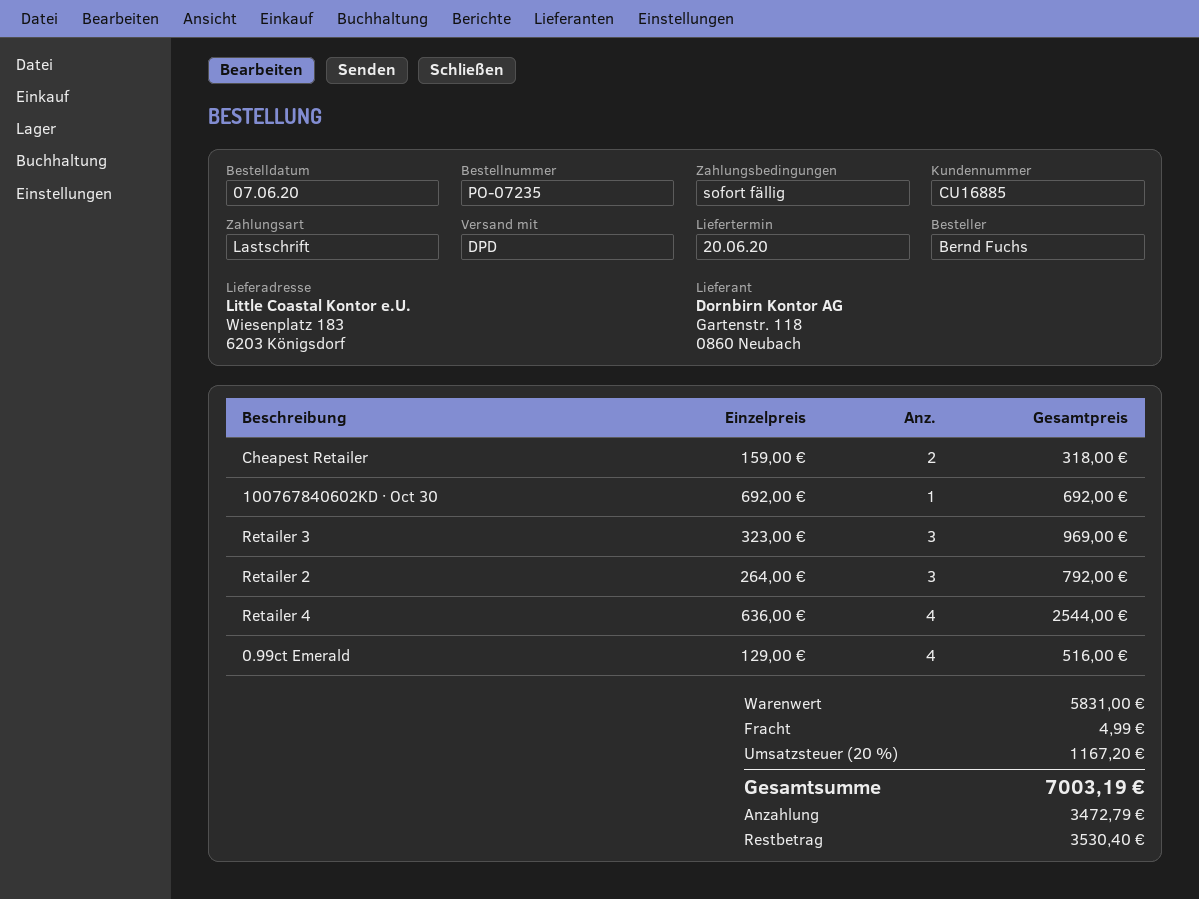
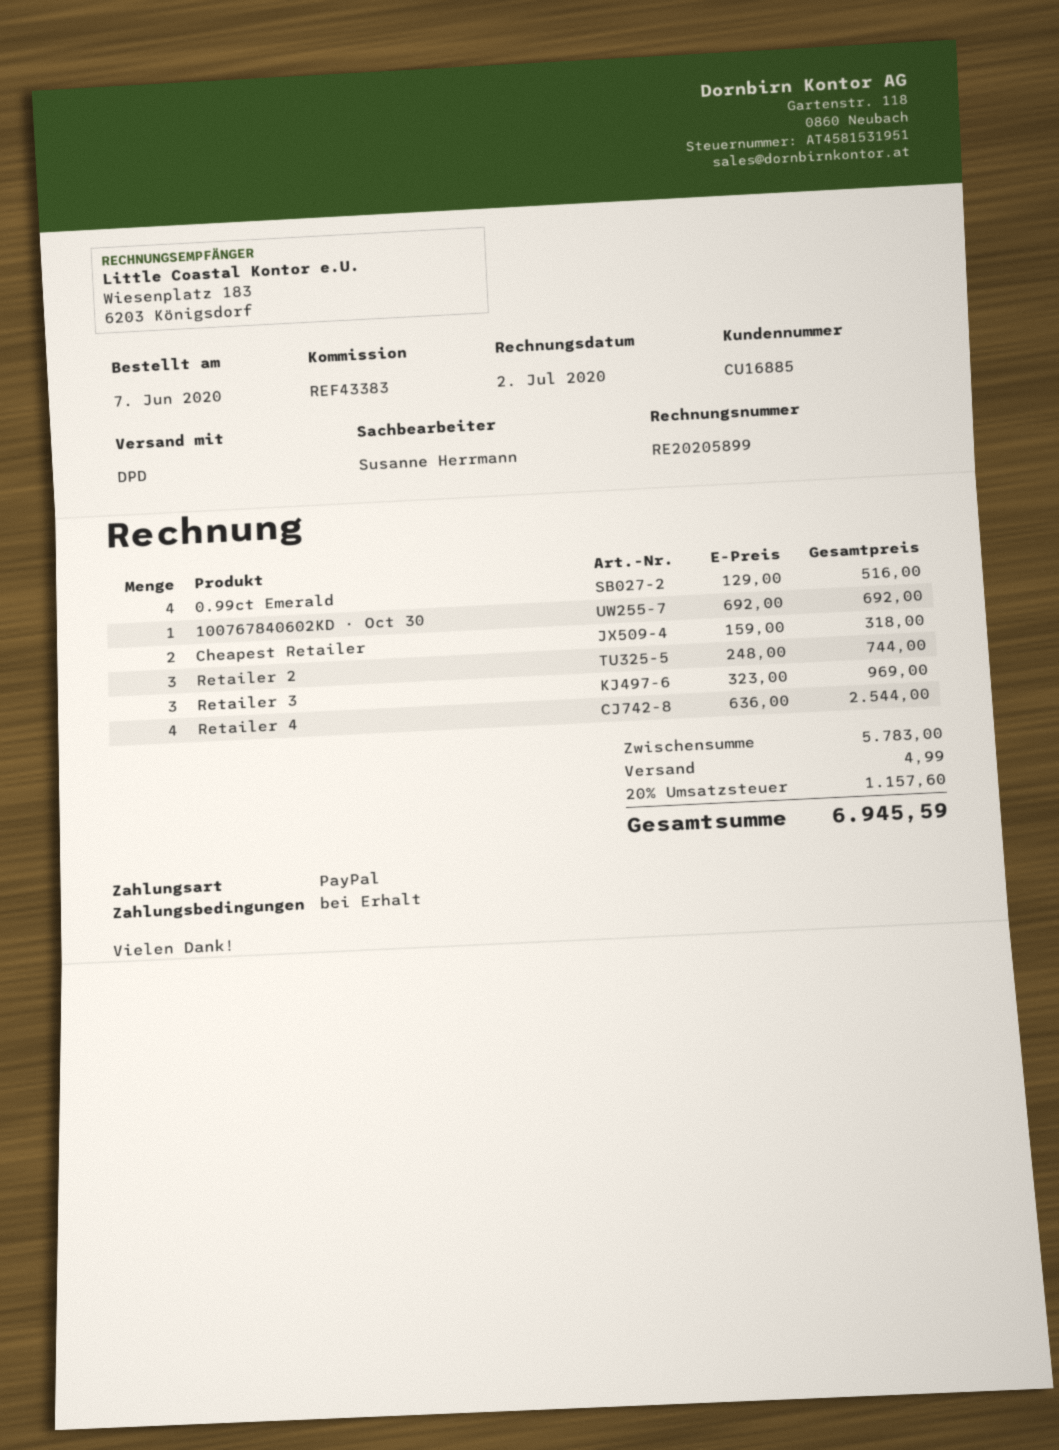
payment method: direct debit -> PayPal
Retailer 2: 3 x 264.00 = 792.00 -> 3 x 248.00 = 744.00
subtotal: 5831.00 -> 5783.00
tax: 20% = 1167.20 -> 20% = 1157.60
total: 7003.19 -> 6945.59

